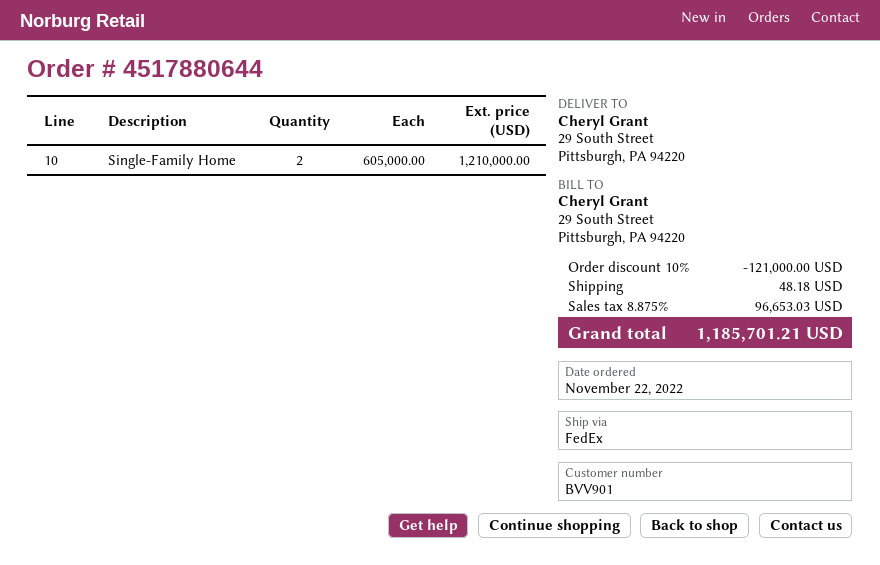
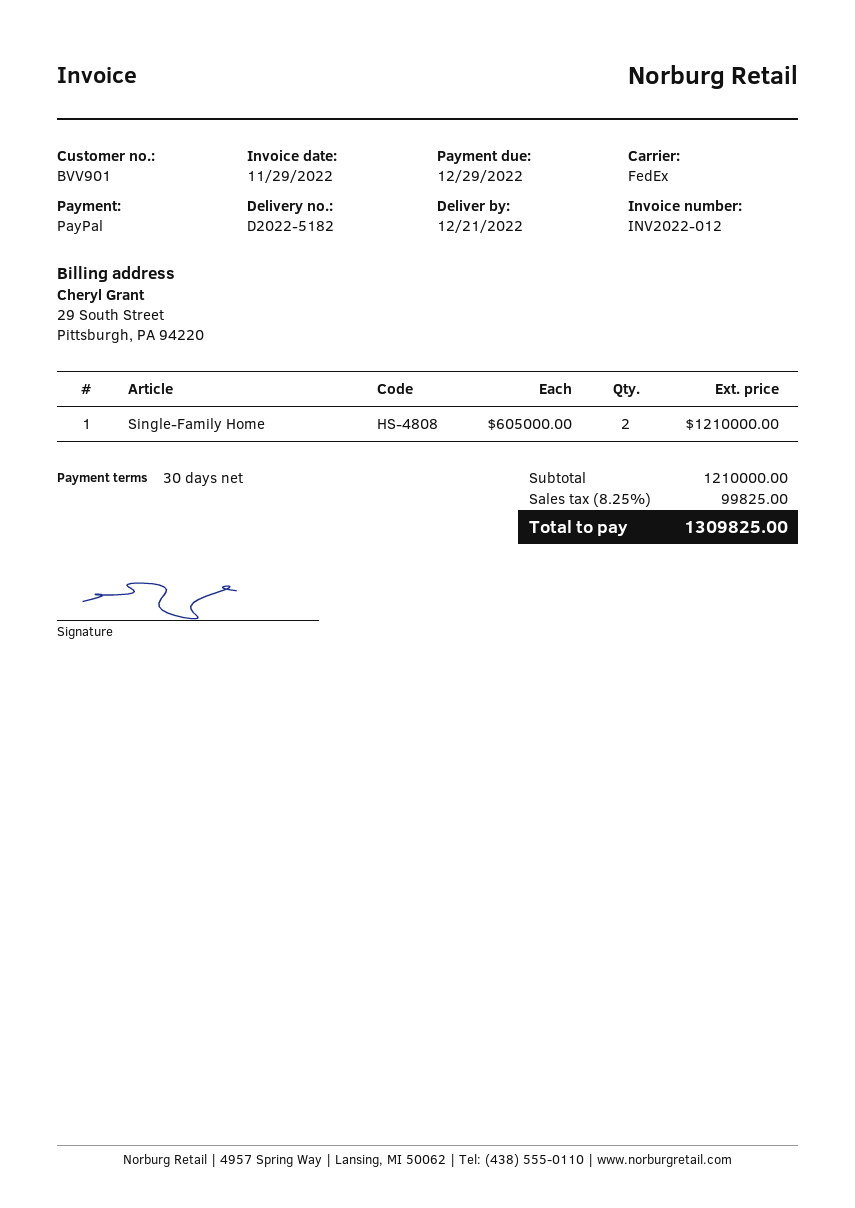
discount: 10% = 121000.00 -> none
shipping: 48.18 -> none
tax: 8.875% = 96653.03 -> 8.25% = 99825.00
total: 1185701.21 -> 1309825.00

